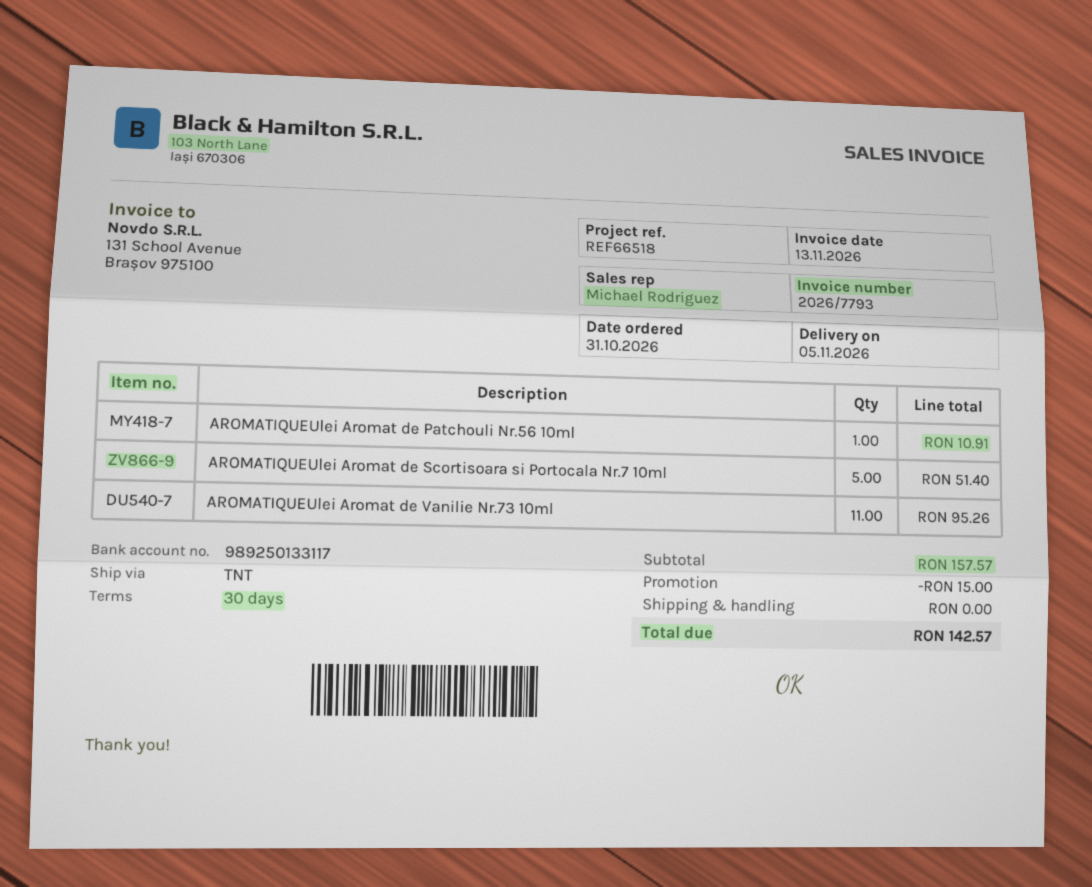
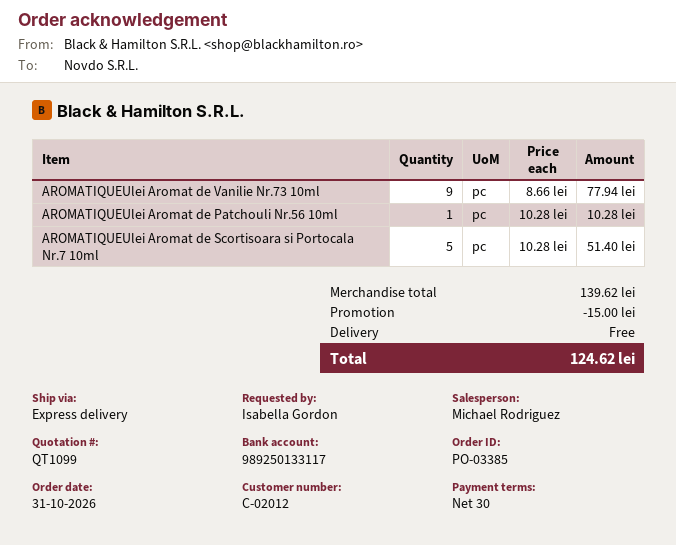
shipping method: TNT -> express
AROMATIQUEUlei Aromat de Patchouli Nr.56 10ml: 1 for 10.91 -> 1 for 10.28
AROMATIQUEUlei Aromat de Vanilie Nr.73 10ml: 11 for 95.26 -> 9 for 77.94
subtotal: 157.57 -> 139.62
total: 142.57 -> 124.62

